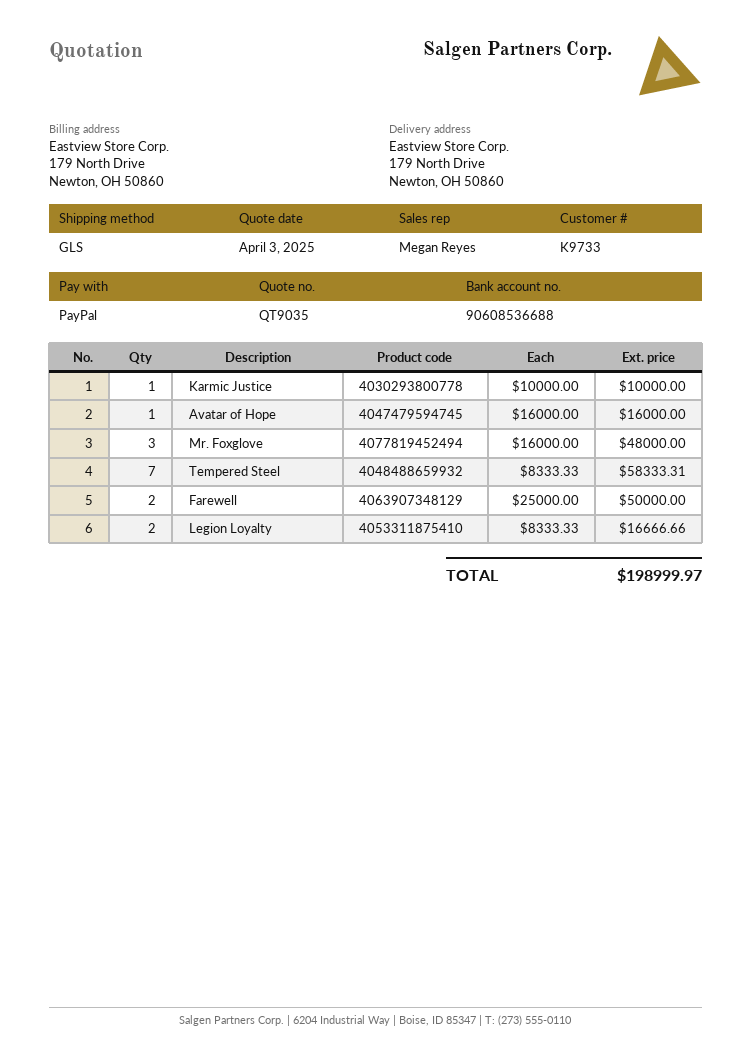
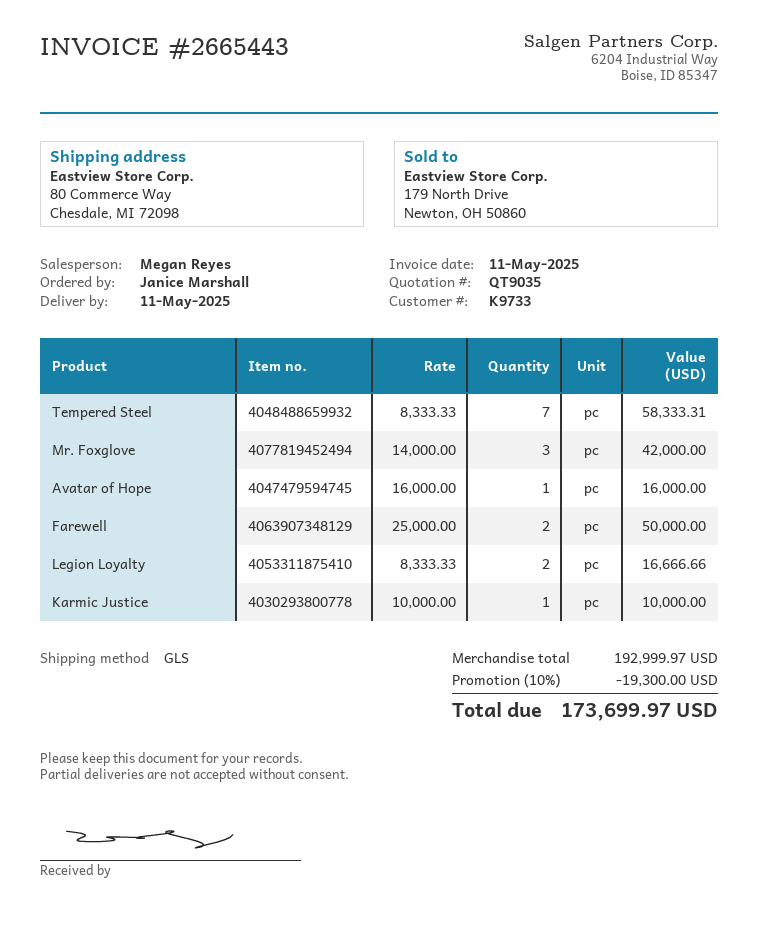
ship to: 179 North Drive, Newton, OH 50860 -> 80 Commerce Way, Chesdale, MI 72098
Mr. Foxglove: 3 x 16000.00 = 48000.00 -> 3 x 14000.00 = 42000.00
discount: none -> 10% = 19300.00
total: 198999.97 -> 173699.97

